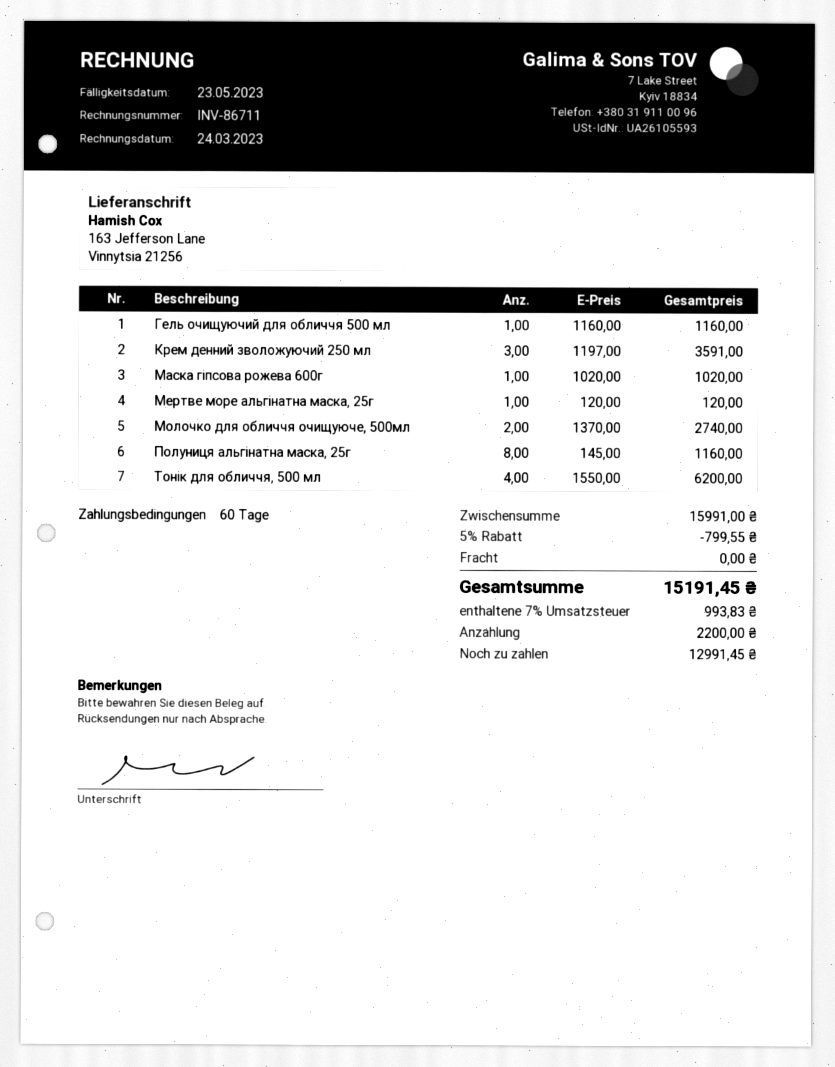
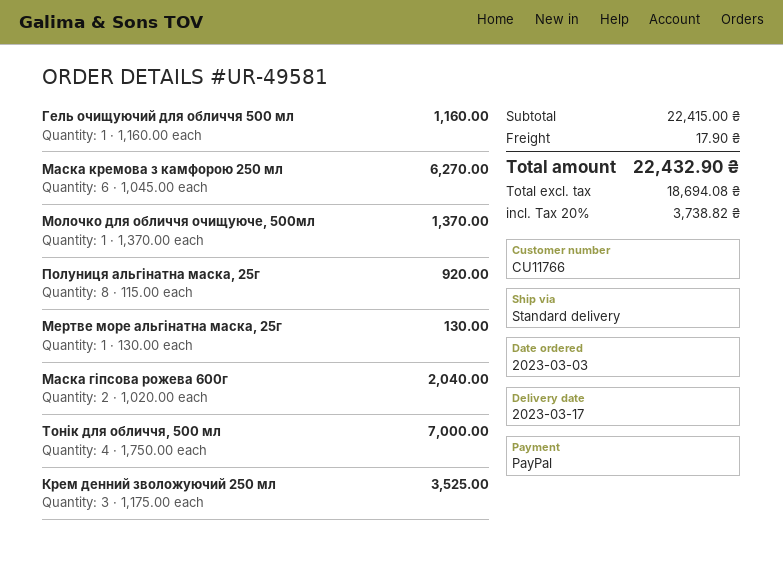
Крем денний зволожуючий 250 мл: 3 x 1197.00 = 3591.00 -> 3 x 1175.00 = 3525.00
Маска гіпсова рожева 600г: 1 x 1020.00 = 1020.00 -> 2 x 1020.00 = 2040.00
Мертве море альгінатна маска, 25г: 1 x 120.00 = 120.00 -> 1 x 130.00 = 130.00
Молочко для обличчя очищуюче, 500мл: 2 x 1370.00 = 2740.00 -> 1 x 1370.00 = 1370.00
Полуниця альгінатна маска, 25г: 8 x 145.00 = 1160.00 -> 8 x 115.00 = 920.00
Тонік для обличчя, 500 мл: 4 x 1550.00 = 6200.00 -> 4 x 1750.00 = 7000.00
Маска кремова з камфорою 250 мл: none -> 6 x 1045.00 = 6270.00
subtotal: 15991.00 -> 22415.00
discount: 5% = 799.55 -> none
shipping: 0.00 -> 17.90
tax: 7% = 993.83 -> 20% = 3738.82
total: 15191.45 -> 22432.90

